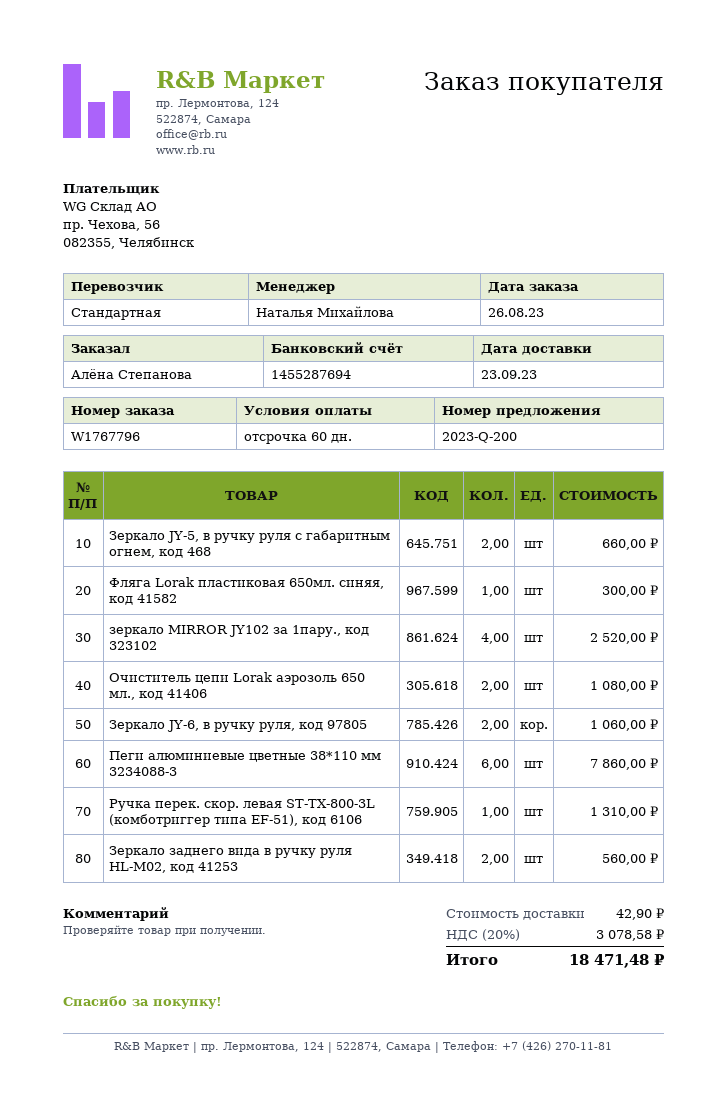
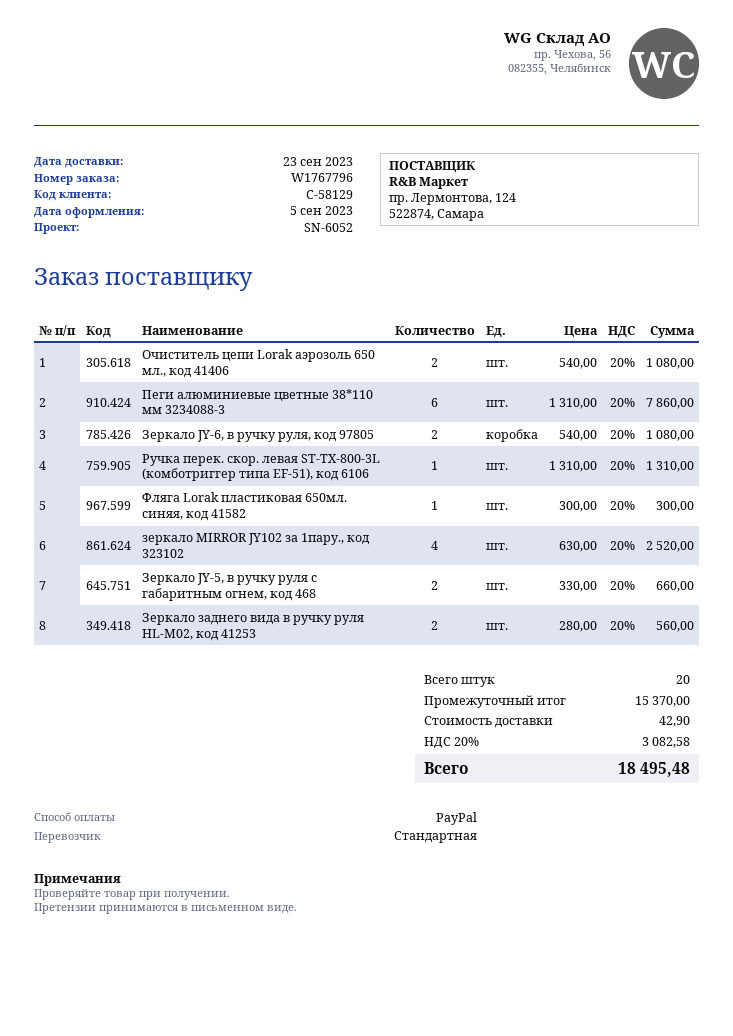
order date: 2023-08-26 -> 2023-09-05
Зеркало JY-6, в ручку руля, код 97805: 2 for 1060.00 -> 2 for 1080.00
tax: 20% = 3078.58 -> 20% = 3082.58
total: 18471.48 -> 18495.48

